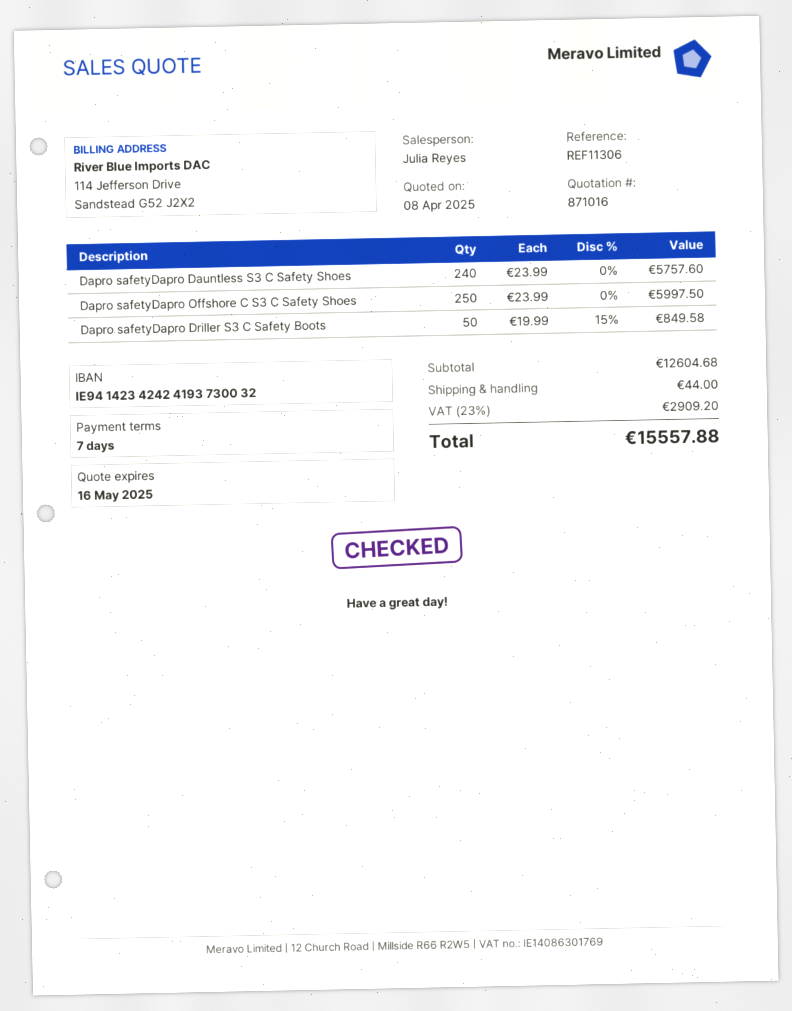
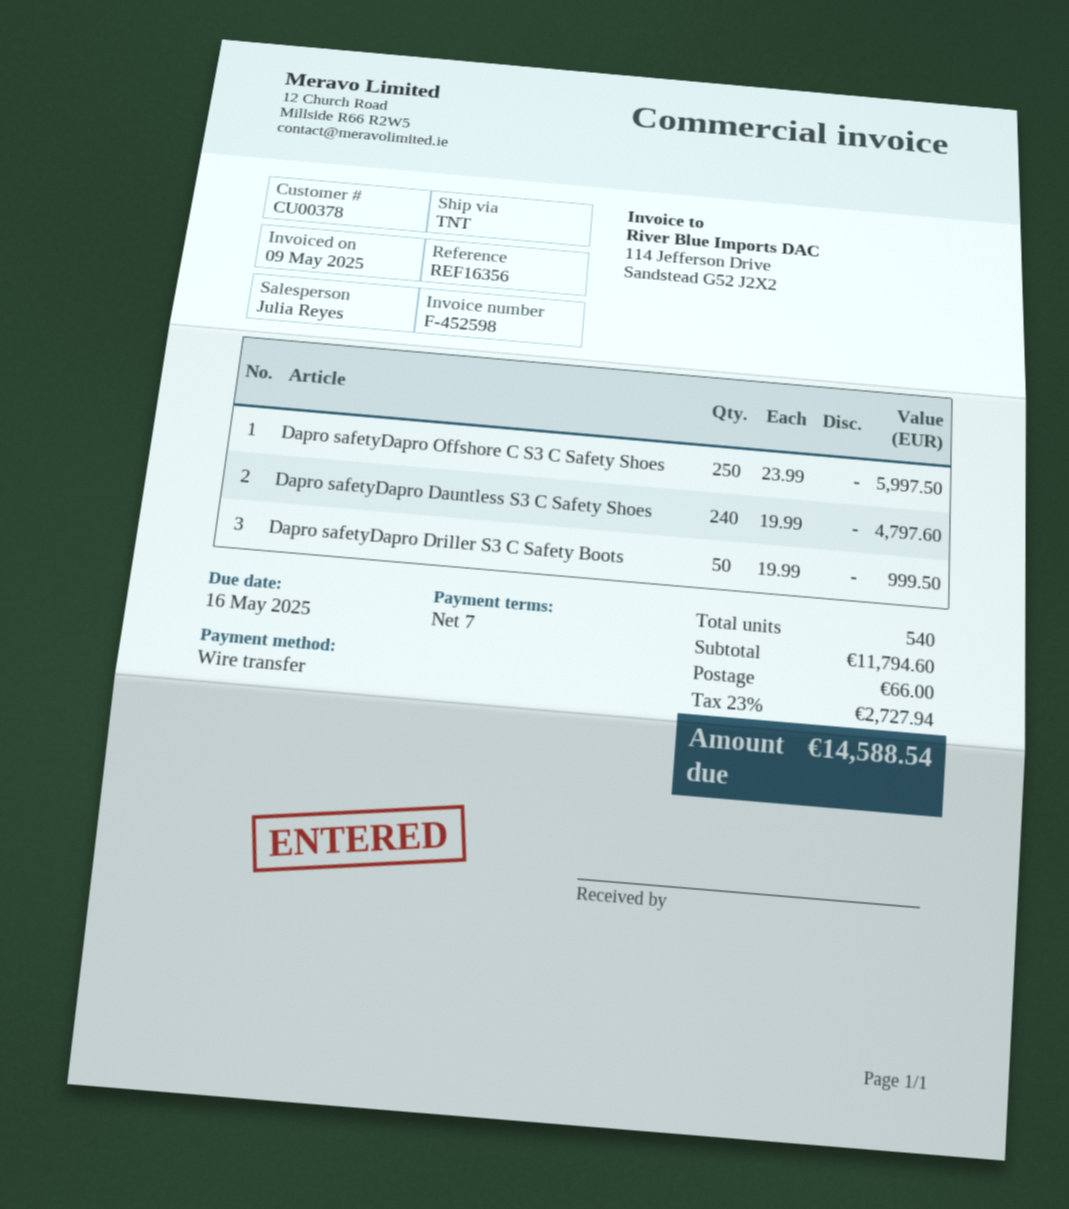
reference: REF11306 -> REF16356
Dapro safetyDapro Dauntless S3 C Safety Shoes: 240 x 23.99 = 5757.60 -> 240 x 19.99 = 4797.60
Dapro safetyDapro Driller S3 C Safety Boots: 50 x 19.99 - 15% = 849.58 -> 50 x 19.99 = 999.50
subtotal: 12604.68 -> 11794.60
shipping: 44.00 -> 66.00
tax: 23% = 2909.20 -> 23% = 2727.94
total: 15557.88 -> 14588.54

